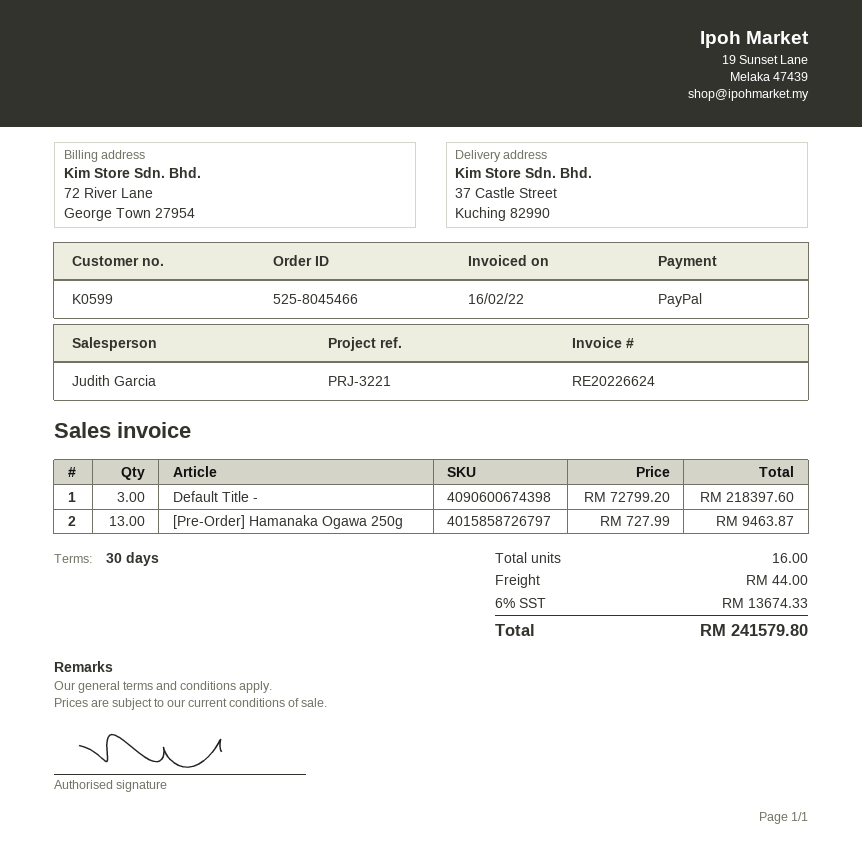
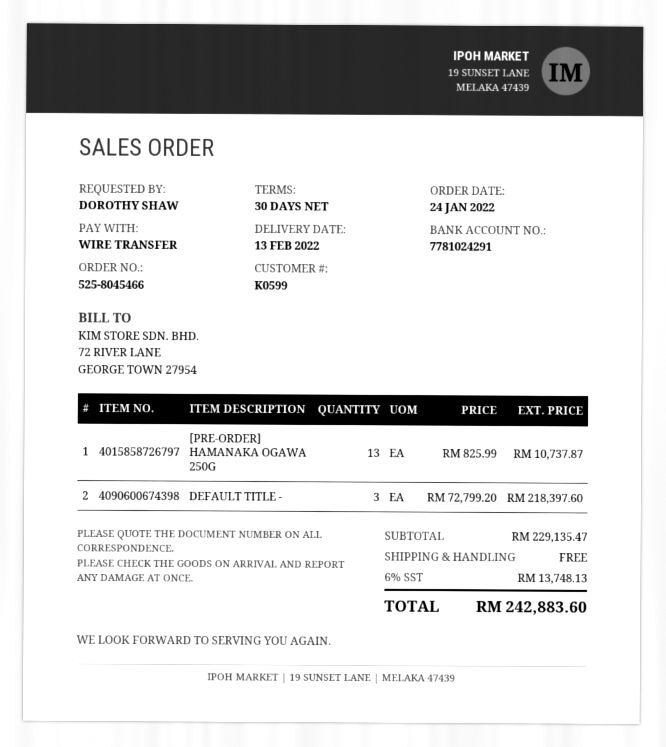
payment method: PayPal -> bank transfer
[Pre-Order] Hamanaka Ogawa 250g: 13 x 727.99 = 9463.87 -> 13 x 825.99 = 10737.87
shipping: 44.00 -> 0.00
tax: 6% = 13674.33 -> 6% = 13748.13
total: 241579.80 -> 242883.60

